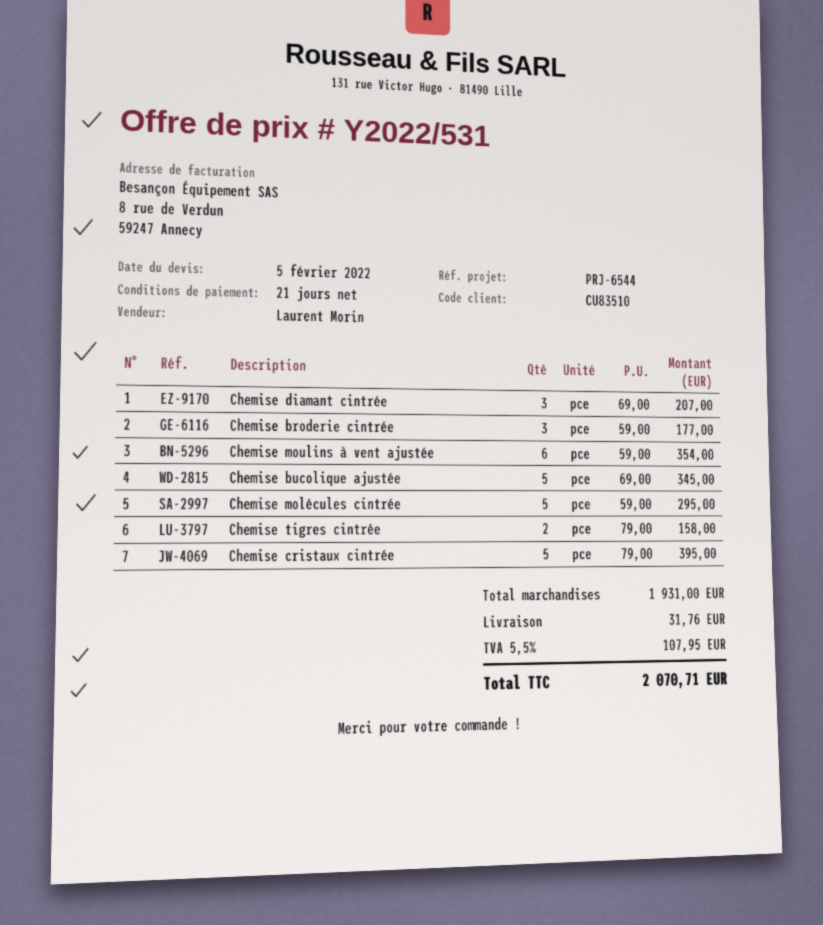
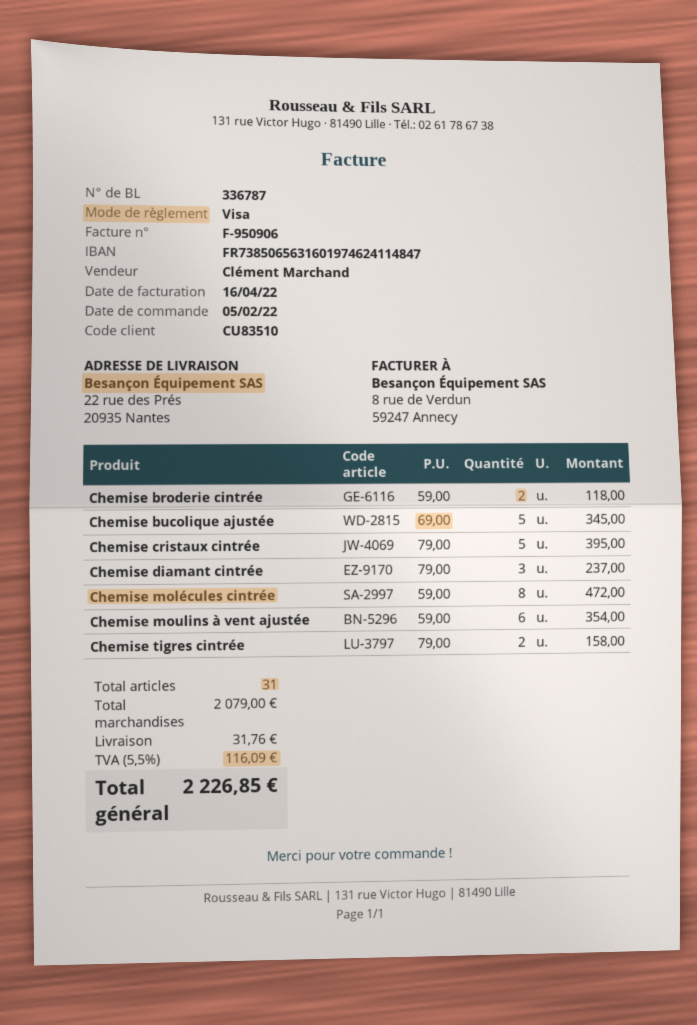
sales rep: Laurent Morin -> Clément Marchand
Chemise diamant cintrée: 3 x 69.00 = 207.00 -> 3 x 79.00 = 237.00
Chemise broderie cintrée: 3 x 59.00 = 177.00 -> 2 x 59.00 = 118.00
Chemise molécules cintrée: 5 x 59.00 = 295.00 -> 8 x 59.00 = 472.00
subtotal: 1931.00 -> 2079.00
tax: 5.5% = 107.95 -> 5.5% = 116.09
total: 2070.71 -> 2226.85

